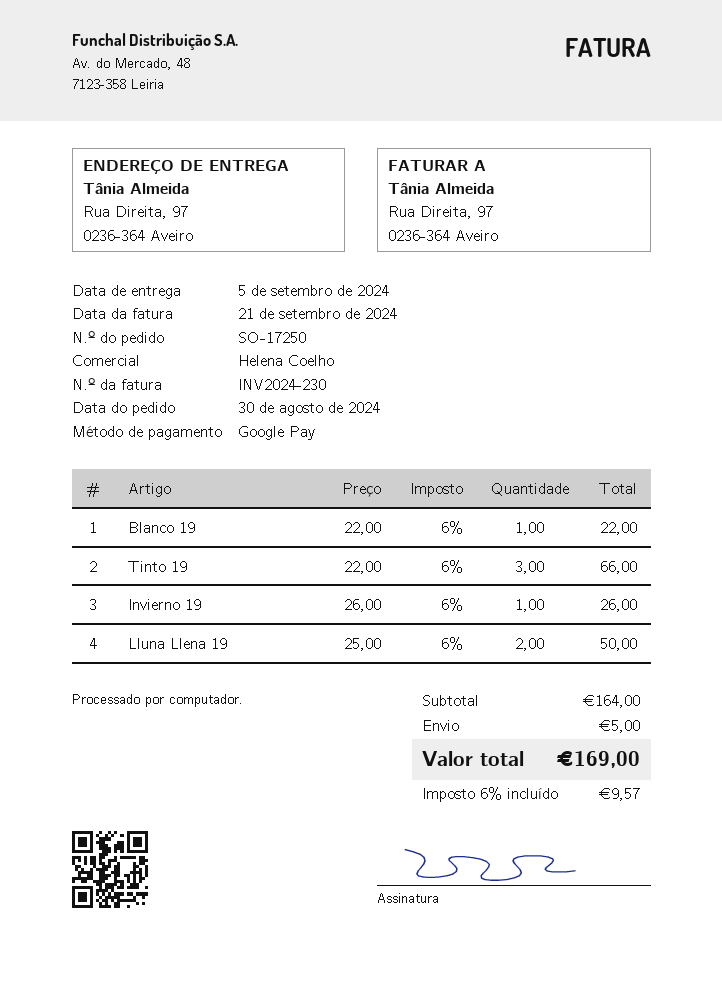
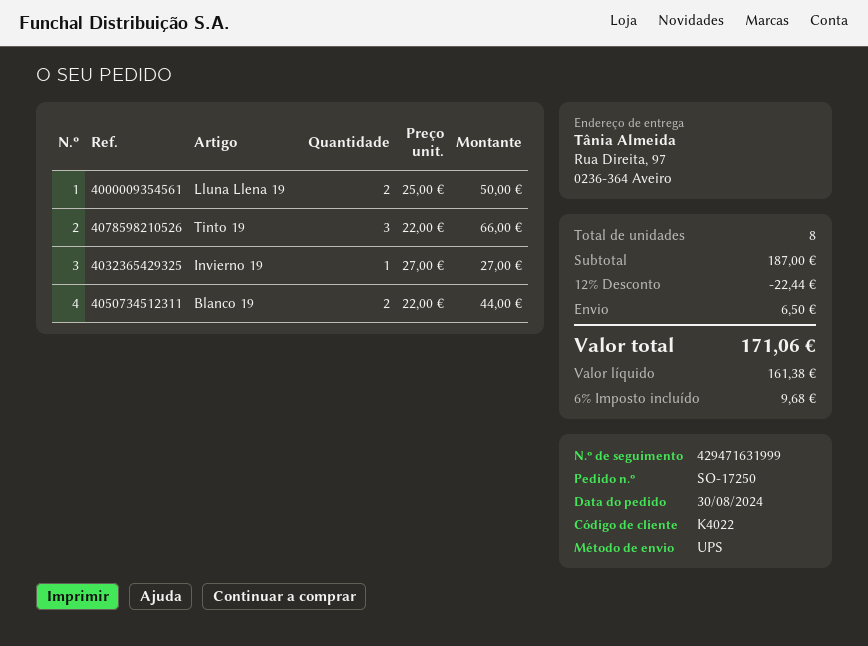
Blanco 19: 1 x 22.00 = 22.00 -> 2 x 22.00 = 44.00
Invierno 19: 1 x 26.00 = 26.00 -> 1 x 27.00 = 27.00
subtotal: 164.00 -> 187.00
discount: none -> 12% = 22.44
shipping: 5.00 -> 6.50
tax: 6% = 9.57 -> 6% = 9.68
total: 169.00 -> 171.06

